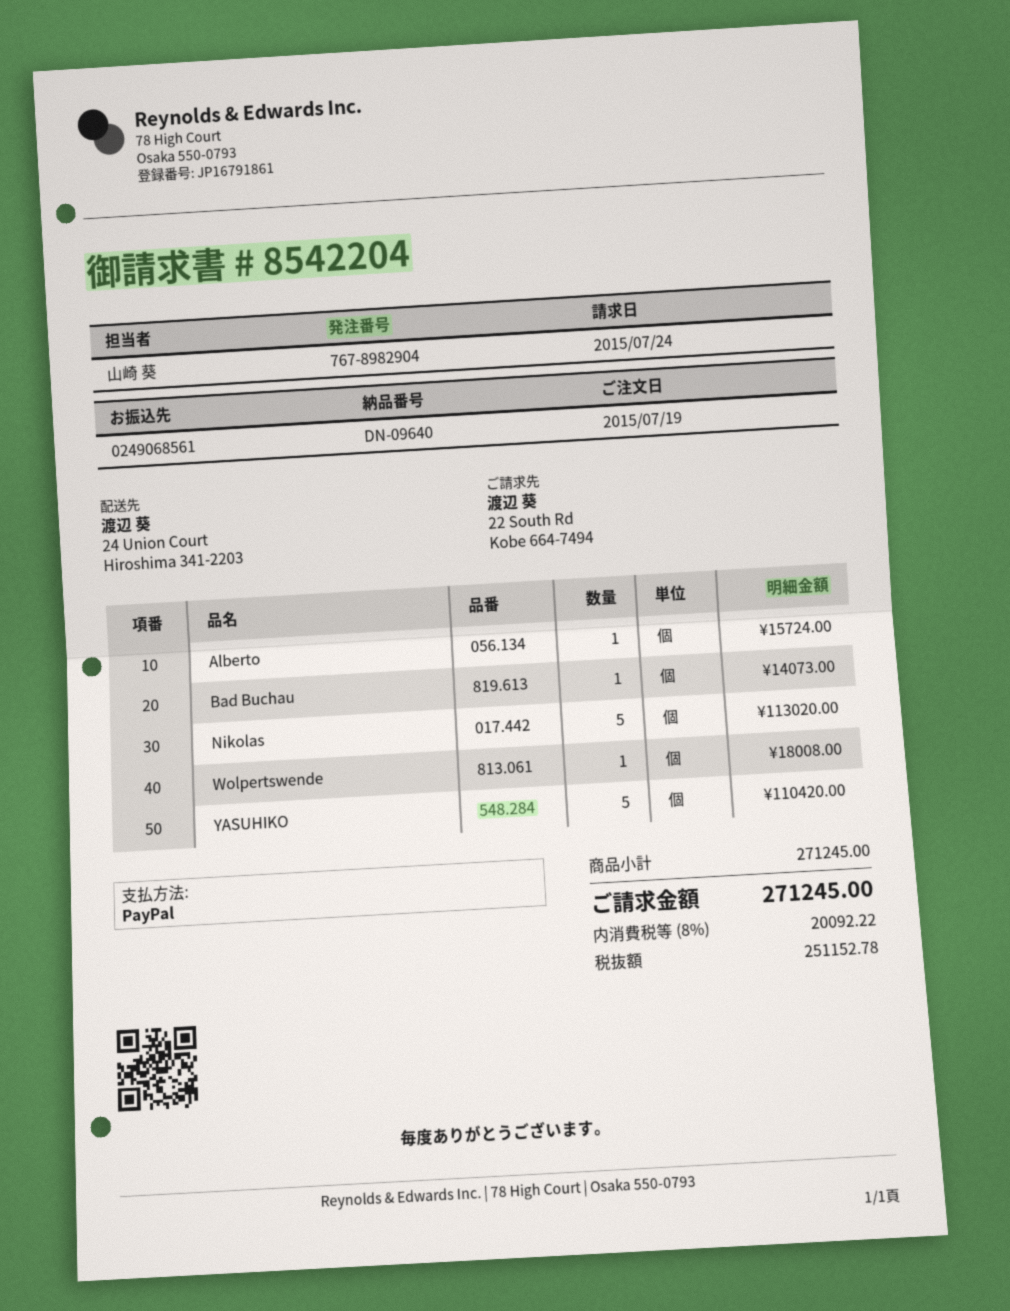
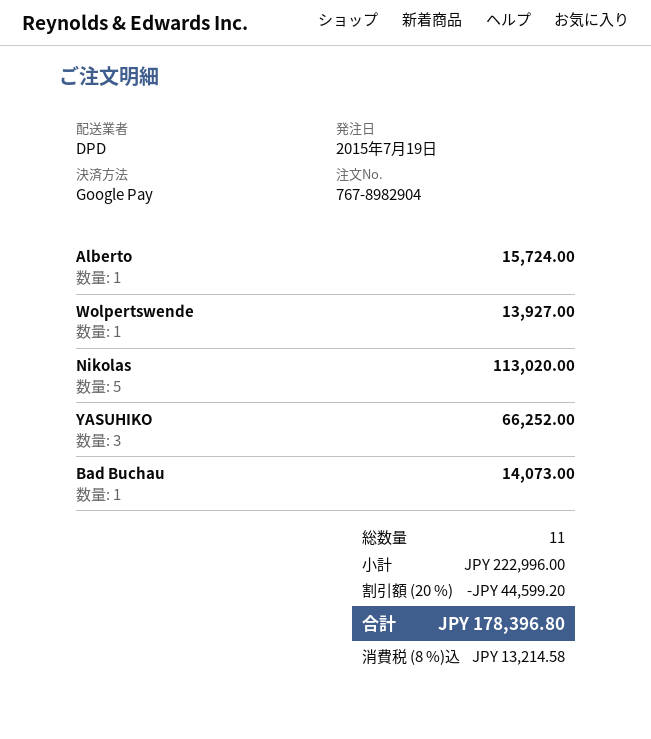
payment method: PayPal -> Google Pay
Wolpertswende: 1 for 18008.00 -> 1 for 13927.00
YASUHIKO: 5 for 110420.00 -> 3 for 66252.00
subtotal: 271245.00 -> 222996.00
discount: none -> 20% = 44599.20
tax: 8% = 20092.22 -> 8% = 13214.58
total: 271245.00 -> 178396.80

